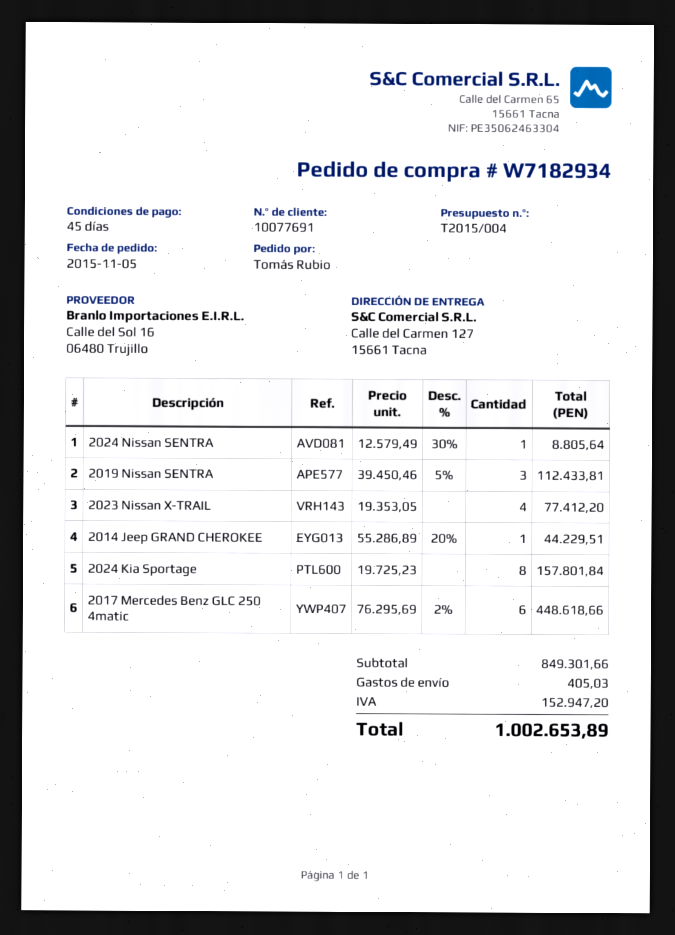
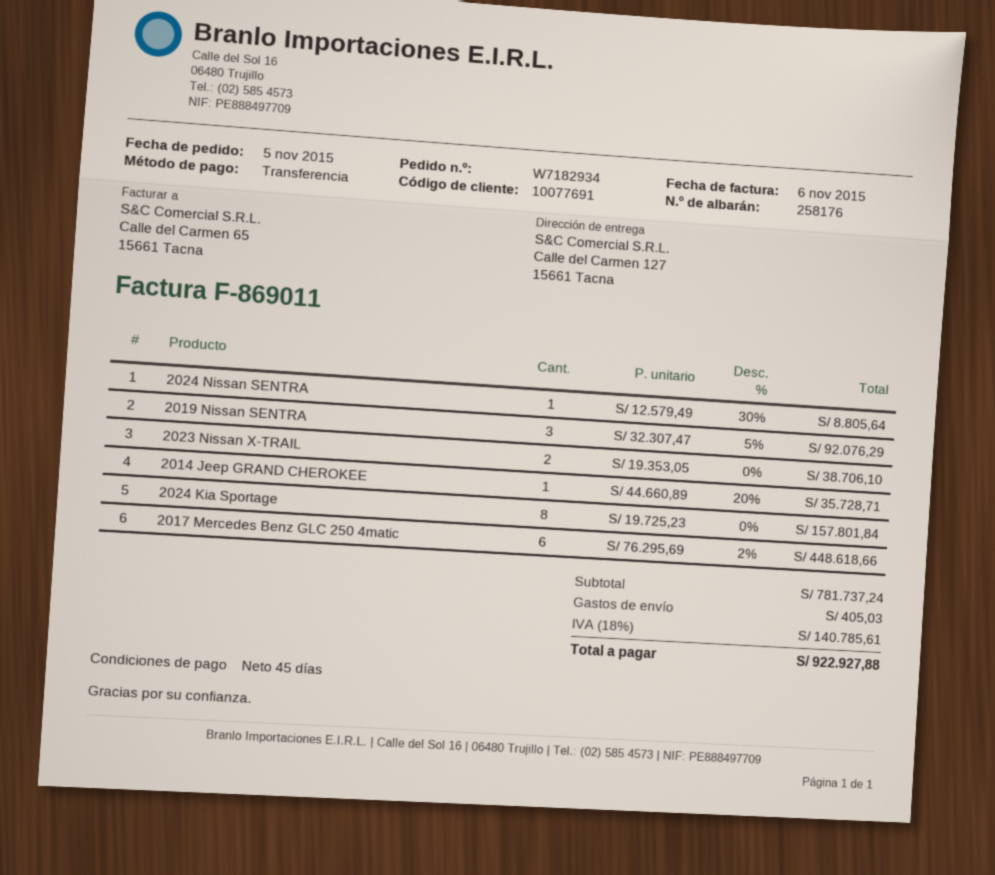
2019 Nissan SENTRA: 3 x 39450.46 - 5% = 112433.81 -> 3 x 32307.47 - 5% = 92076.29
2023 Nissan X-TRAIL: 4 x 19353.05 = 77412.20 -> 2 x 19353.05 = 38706.10
2014 Jeep GRAND CHEROKEE: 1 x 55286.89 - 20% = 44229.51 -> 1 x 44660.89 - 20% = 35728.71
subtotal: 849301.66 -> 781737.24
tax: 152947.20 -> 140785.61
total: 1002653.89 -> 922927.88

